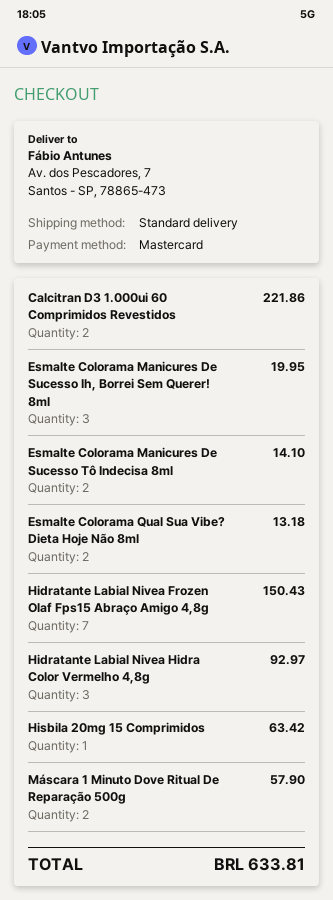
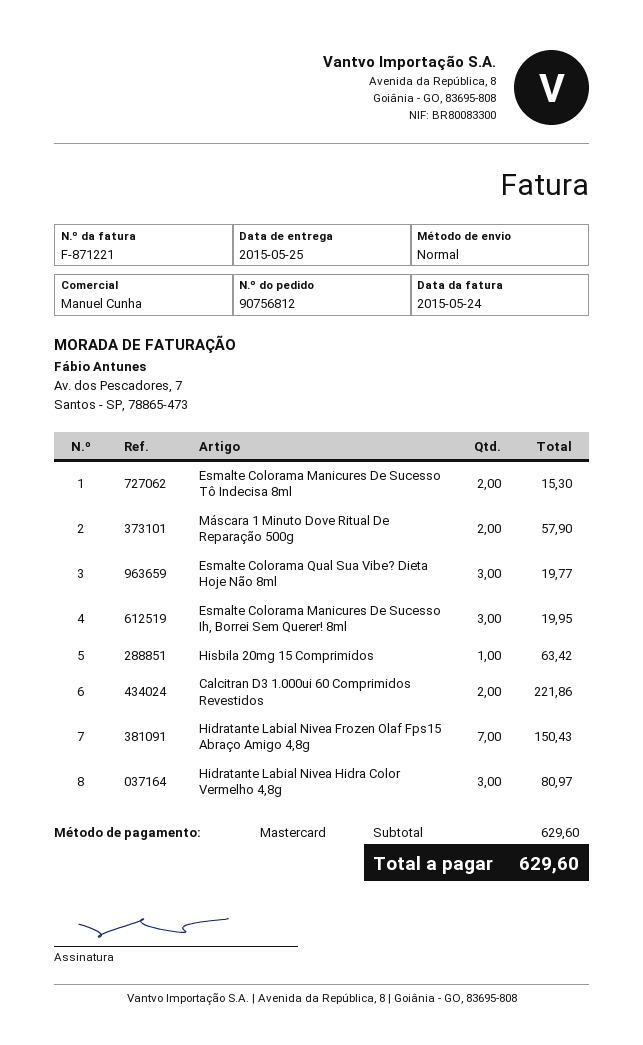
Esmalte Colorama Manicures De Sucesso Tô Indecisa 8ml: 2 for 14.10 -> 2 for 15.30
Esmalte Colorama Qual Sua Vibe? Dieta Hoje Não 8ml: 2 for 13.18 -> 3 for 19.77
Hidratante Labial Nivea Hidra Color Vermelho 4,8g: 3 for 92.97 -> 3 for 80.97
total: 633.81 -> 629.60

